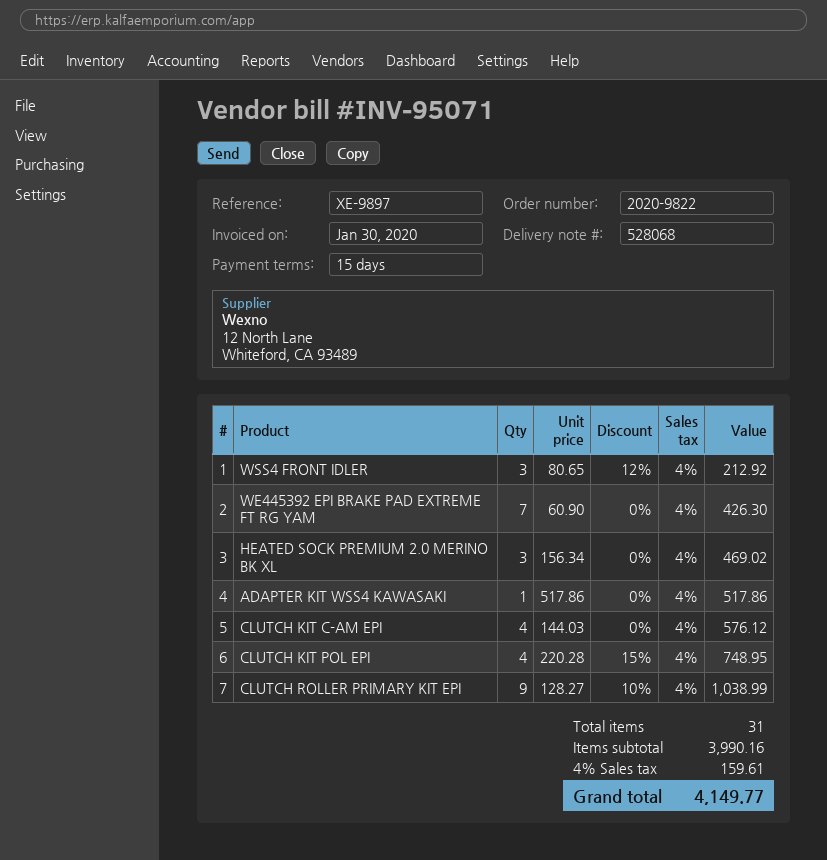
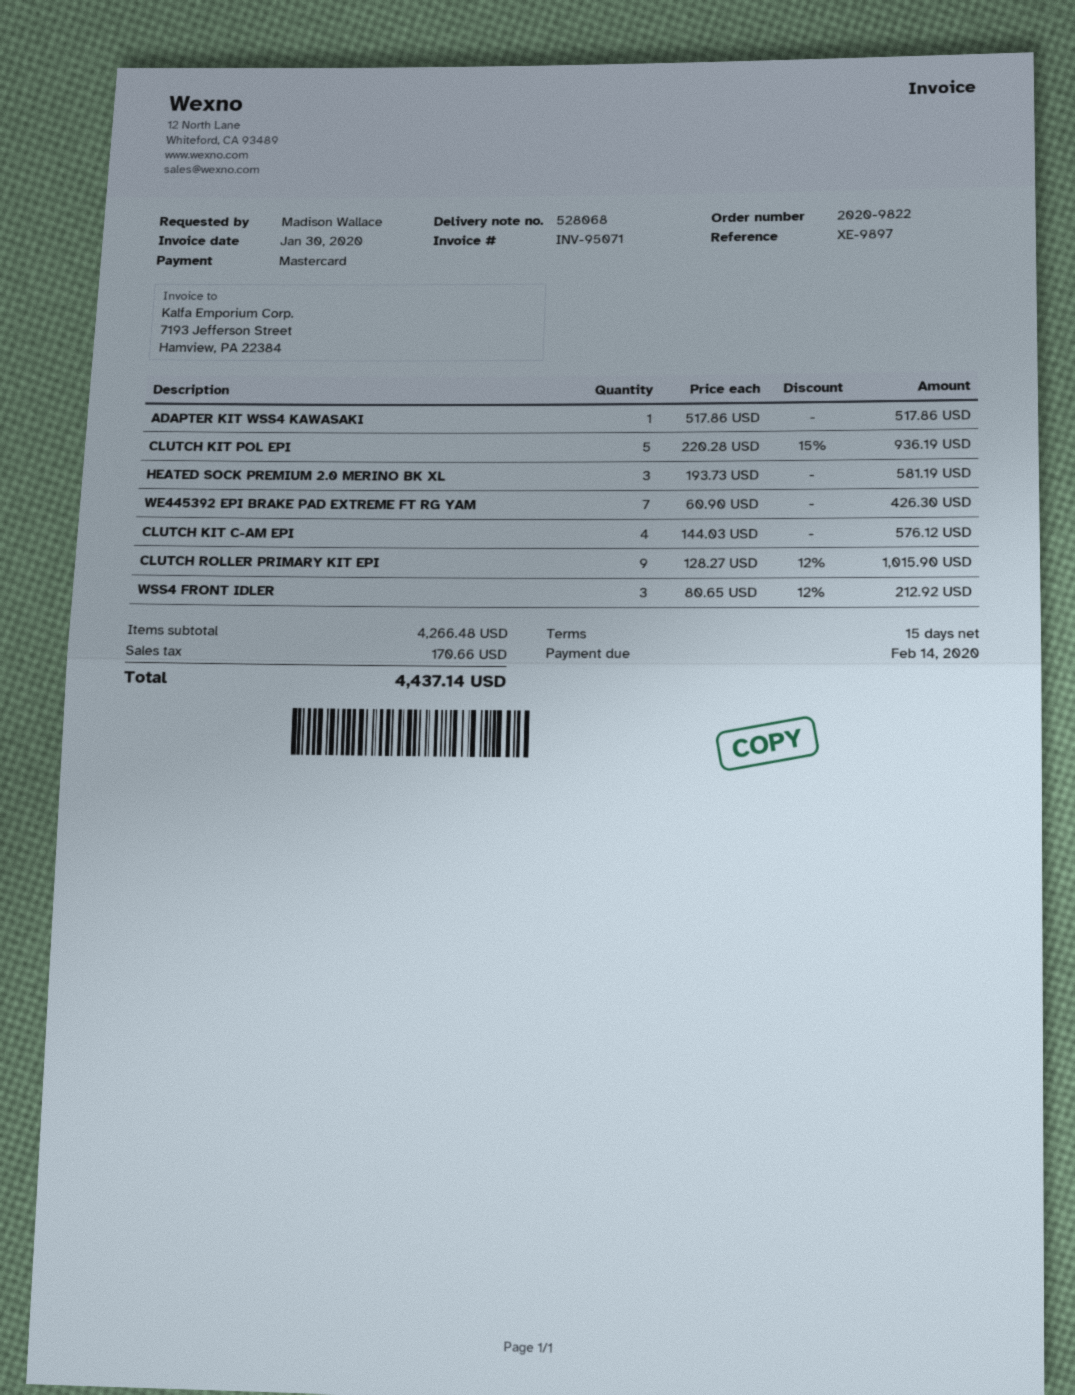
HEATED SOCK PREMIUM 2.0 MERINO BK XL: 3 x 156.34 = 469.02 -> 3 x 193.73 = 581.19
CLUTCH KIT POL EPI: 4 x 220.28 - 15% = 748.95 -> 5 x 220.28 - 15% = 936.19
CLUTCH ROLLER PRIMARY KIT EPI: 9 x 128.27 - 10% = 1038.99 -> 9 x 128.27 - 12% = 1015.90
subtotal: 3990.16 -> 4266.48
tax: 159.61 -> 170.66
total: 4149.77 -> 4437.14

